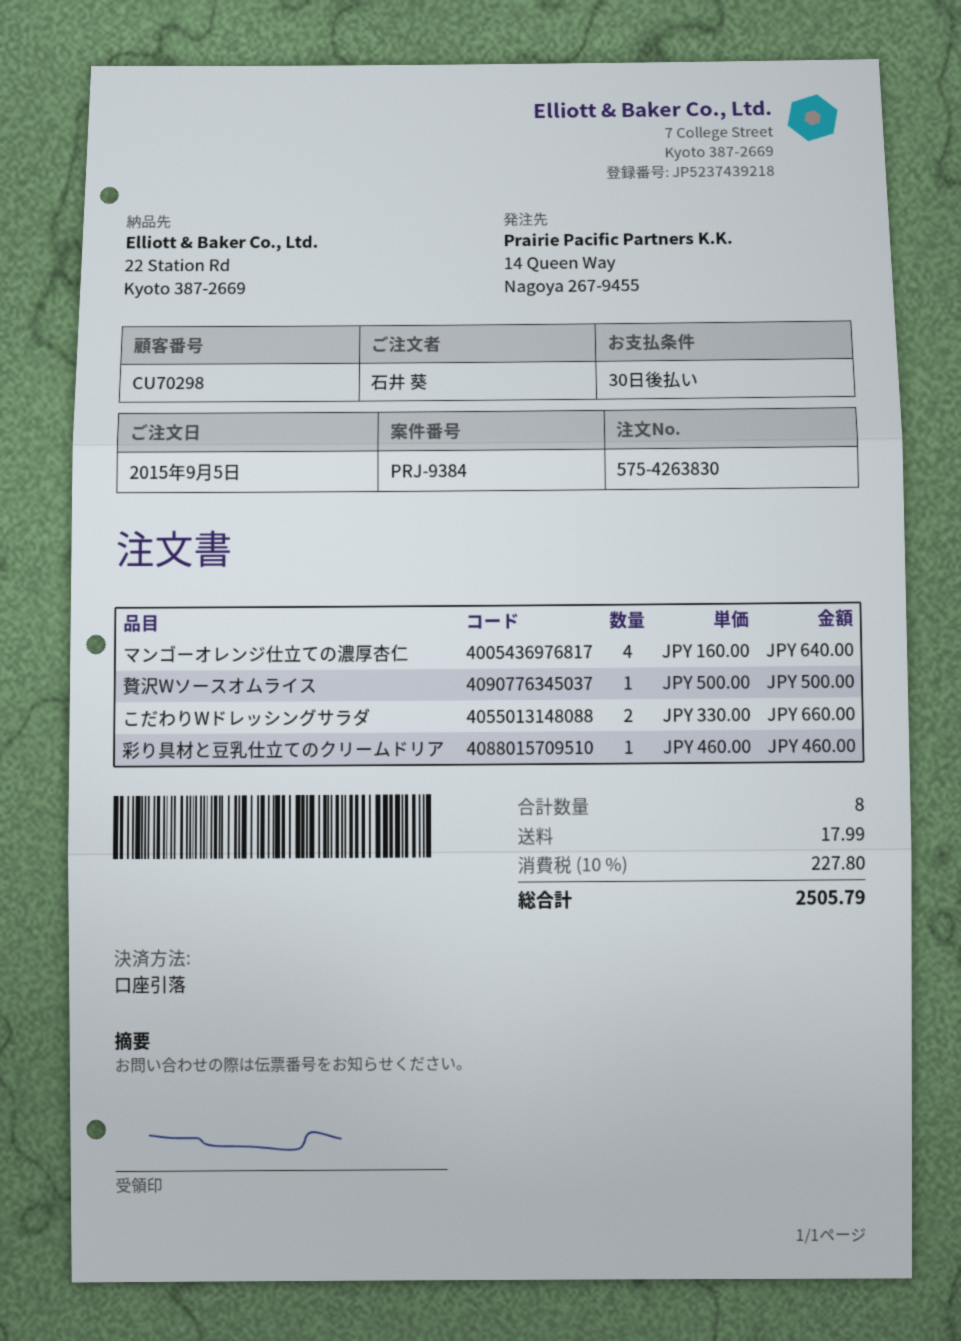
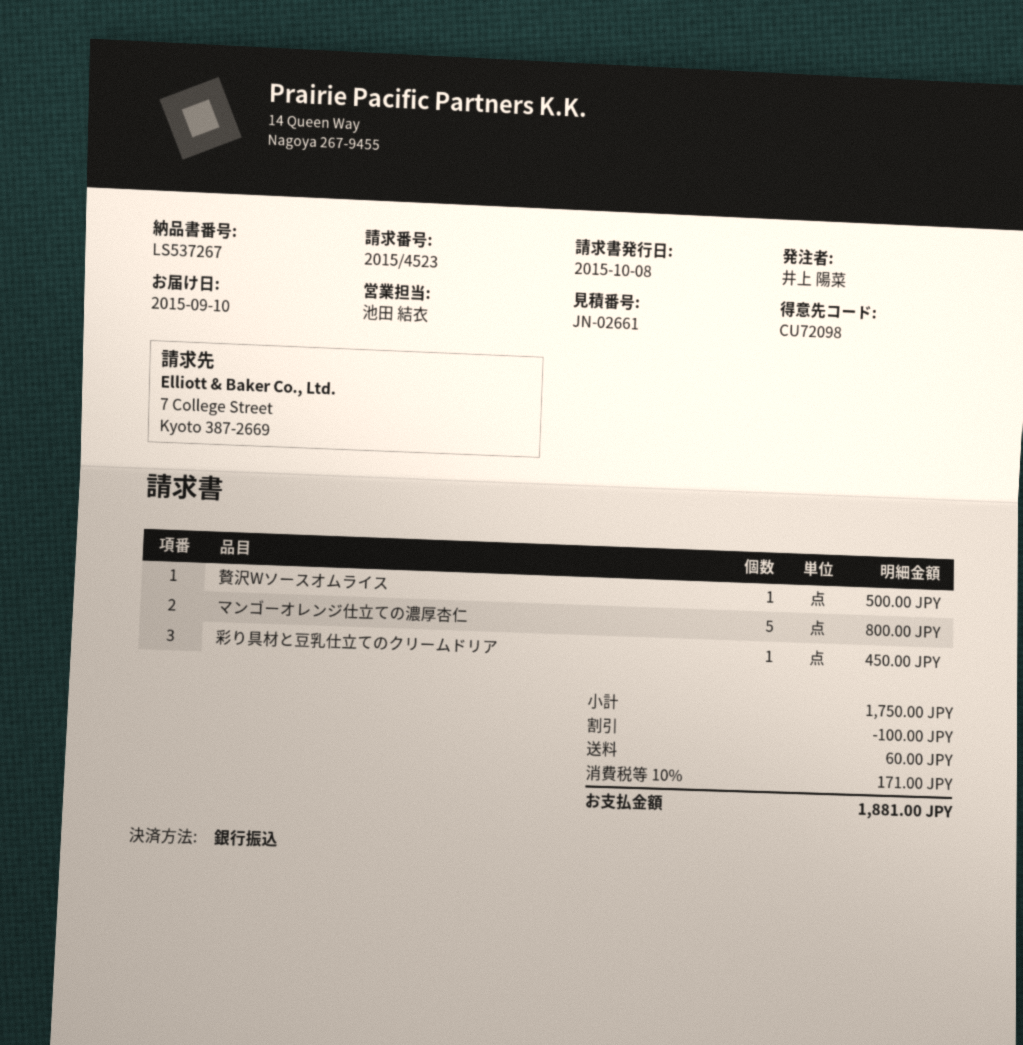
customer number: CU70298 -> CU72098
ordered by: 石井 葵 -> 井上 陽菜
payment method: direct debit -> bank transfer
マンゴーオレンジ仕立ての濃厚杏仁: 4 for 640.00 -> 5 for 800.00
こだわりWドレッシングサラダ: 2 for 660.00 -> none
彩り具材と豆乳仕立てのクリームドリア: 1 for 460.00 -> 1 for 450.00
discount: none -> 100.00
shipping: 17.99 -> 60.00
tax: 10% = 227.80 -> 10% = 171.00
total: 2505.79 -> 1881.00

